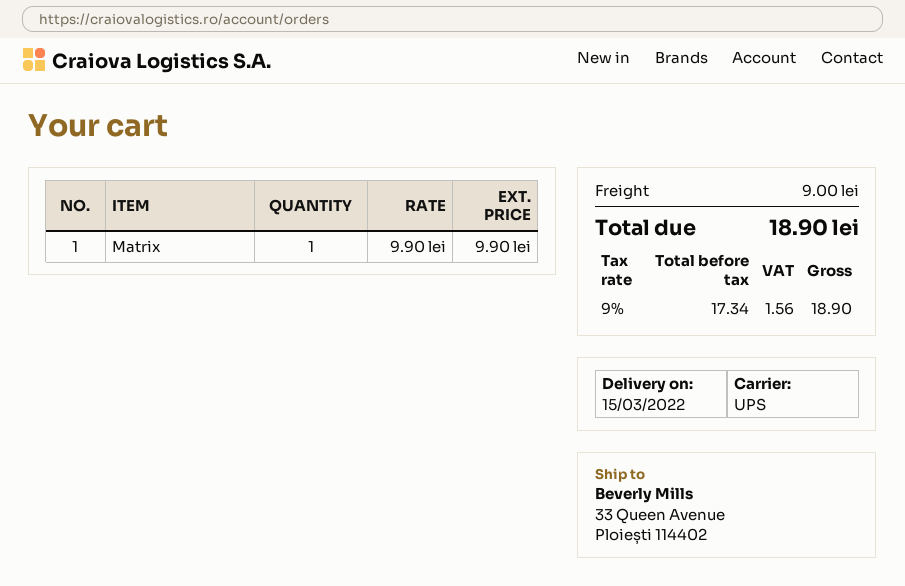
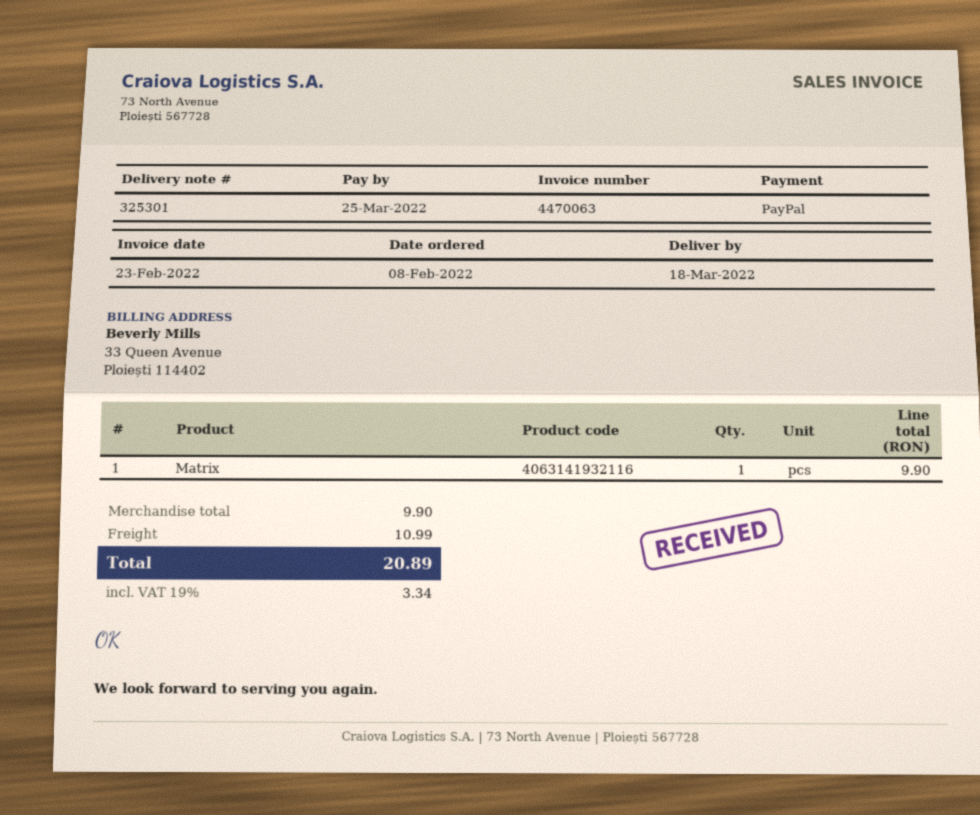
delivery date: 2022-03-15 -> 2022-03-18
shipping: 9.00 -> 10.99
tax: 9% = 1.56 -> 19% = 3.34
total: 18.90 -> 20.89

